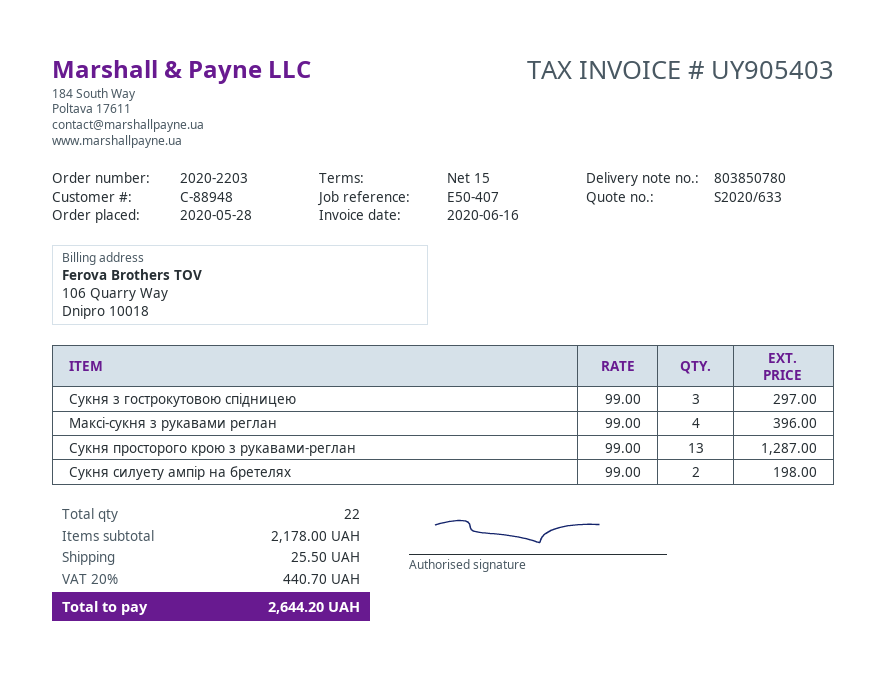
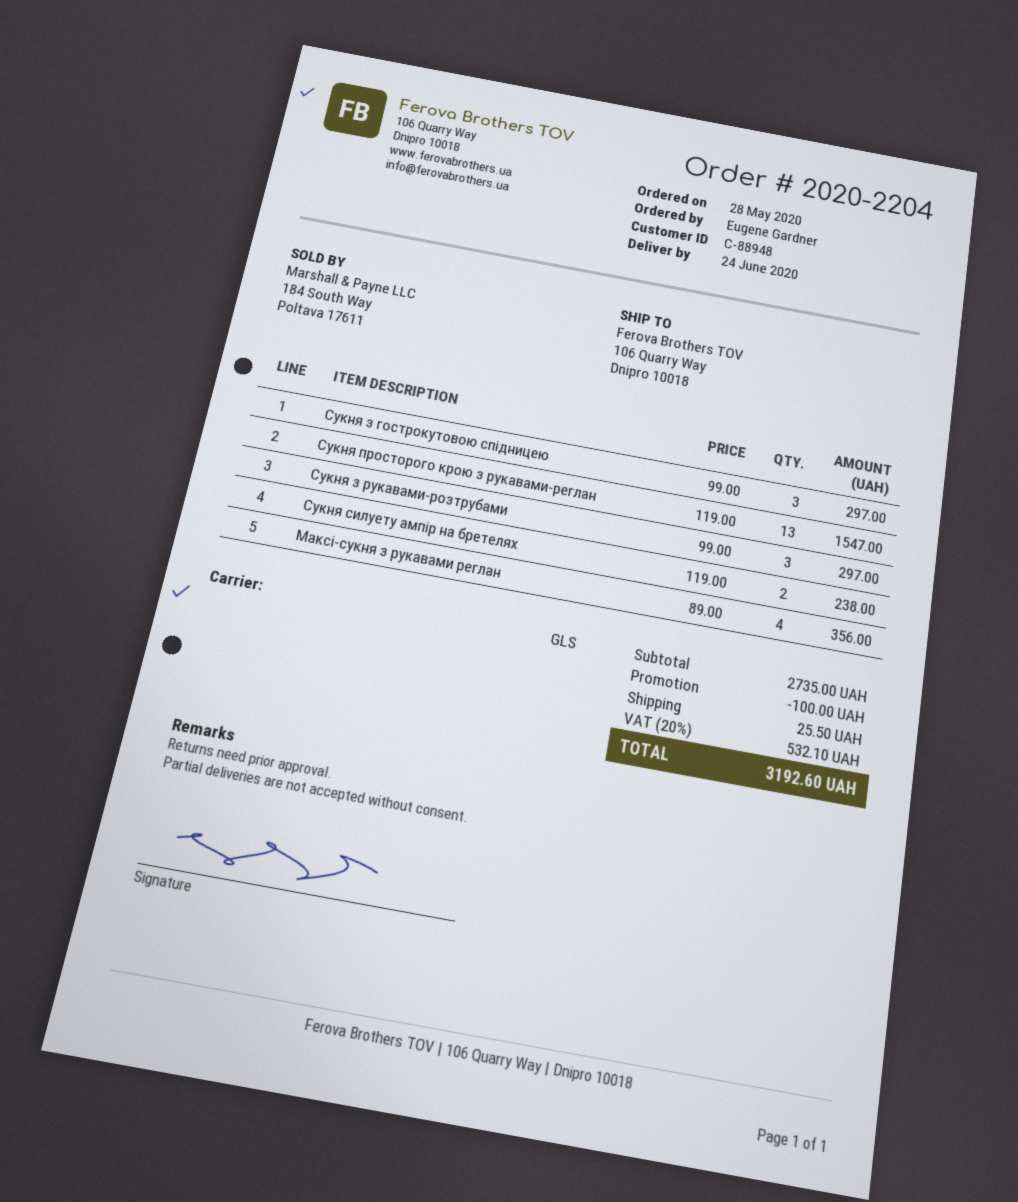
order number: 2020-2203 -> 2020-2204
Максі-сукня з рукавами реглан: 4 x 99.00 = 396.00 -> 4 x 89.00 = 356.00
Сукня просторого крою з рукавами-реглан: 13 x 99.00 = 1287.00 -> 13 x 119.00 = 1547.00
Сукня силуету ампір на бретелях: 2 x 99.00 = 198.00 -> 2 x 119.00 = 238.00
Сукня з рукавами-розтрубами: none -> 3 x 99.00 = 297.00
subtotal: 2178.00 -> 2735.00
discount: none -> 100.00
tax: 20% = 440.70 -> 20% = 532.10
total: 2644.20 -> 3192.60

